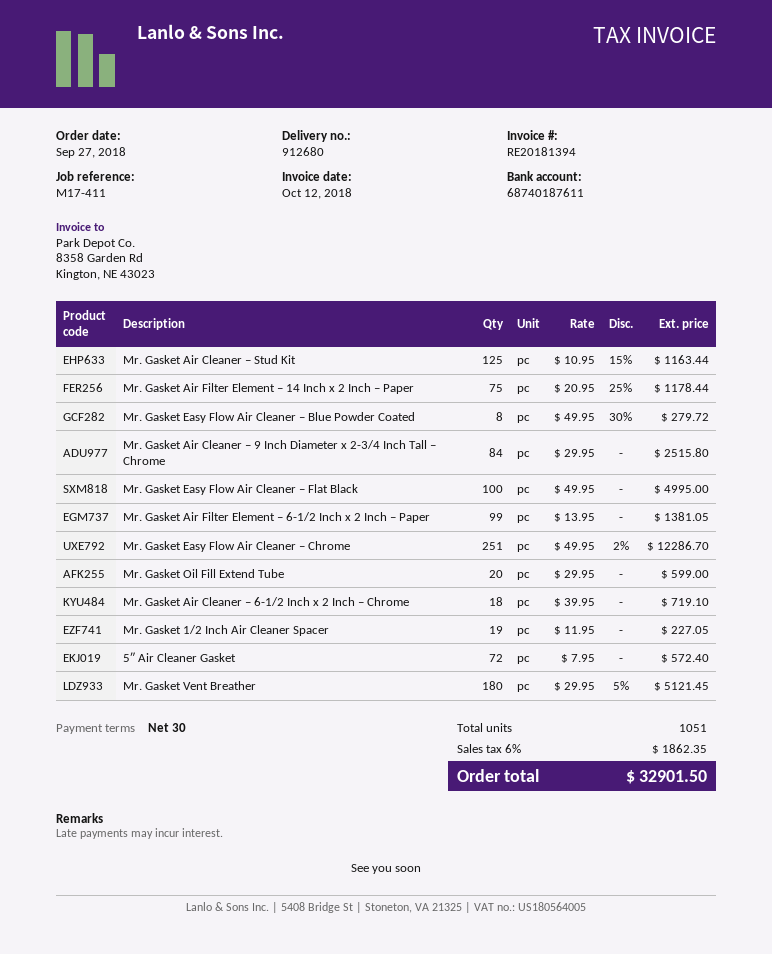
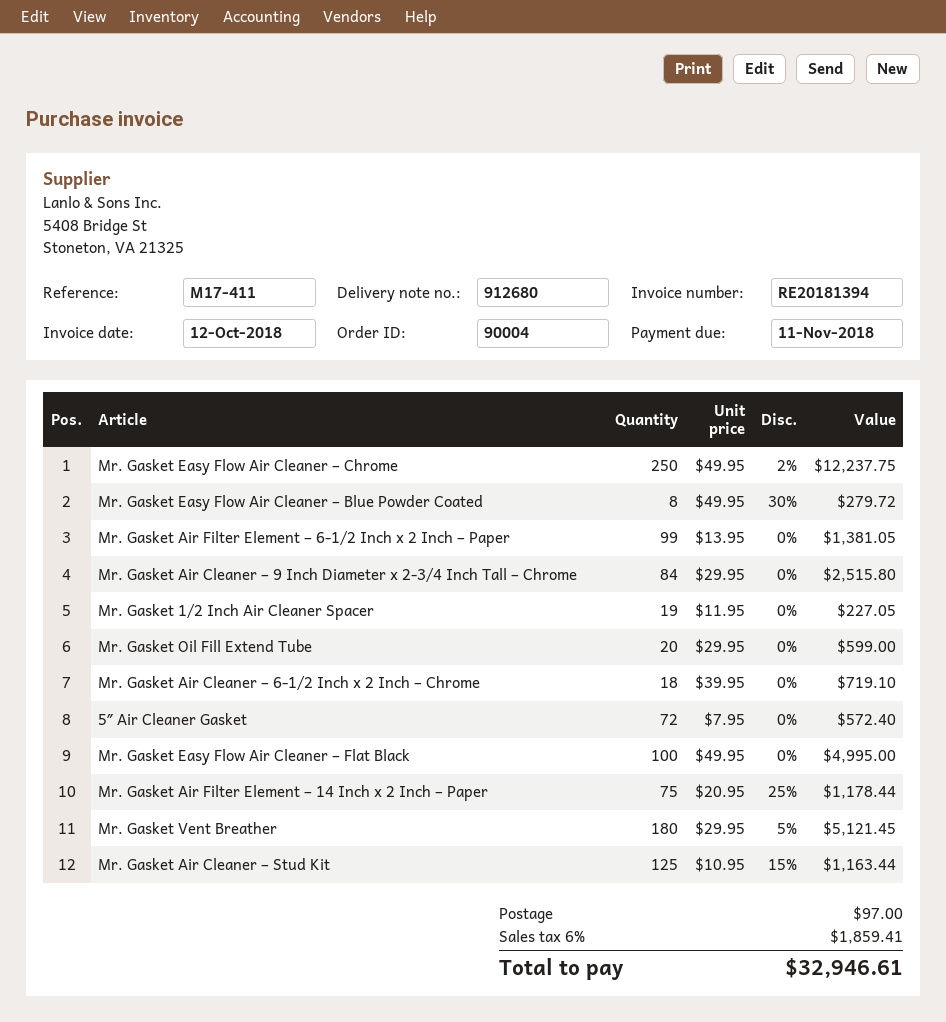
Mr. Gasket Easy Flow Air Cleaner – Chrome: 251 x 49.95 - 2% = 12286.70 -> 250 x 49.95 - 2% = 12237.75
shipping: none -> 97.00
tax: 6% = 1862.35 -> 6% = 1859.41
total: 32901.50 -> 32946.61

